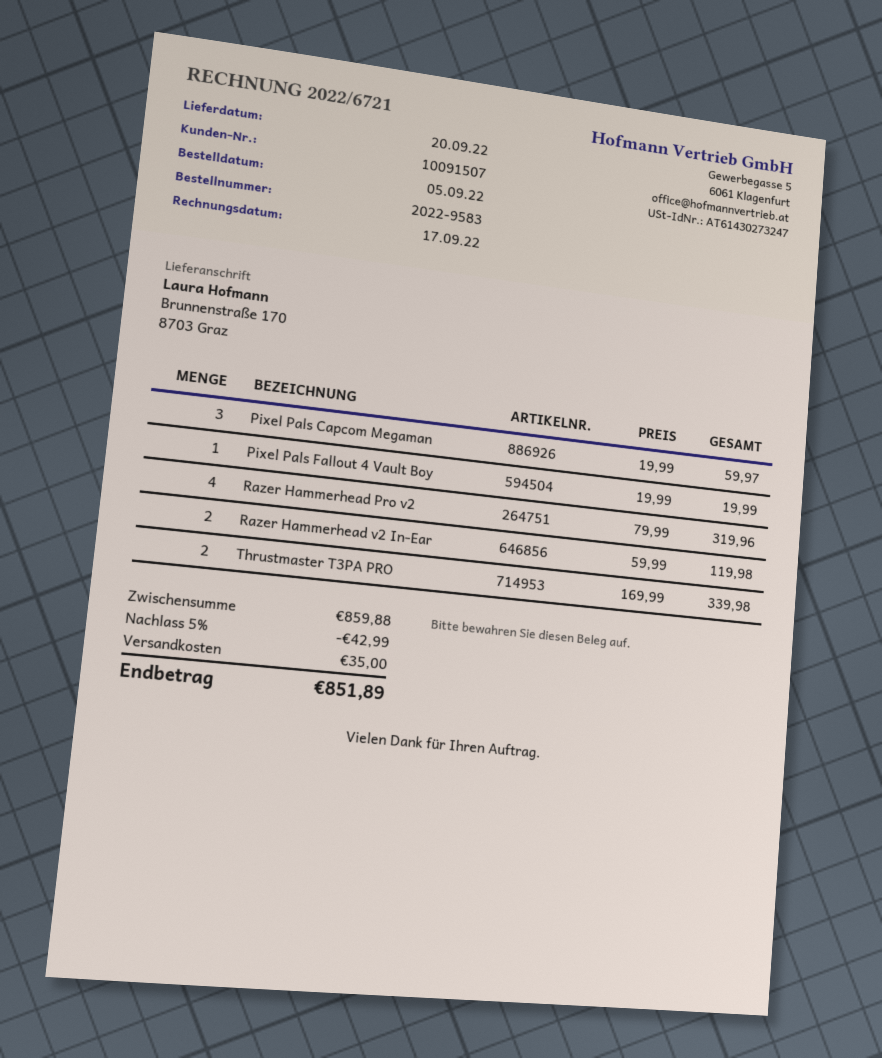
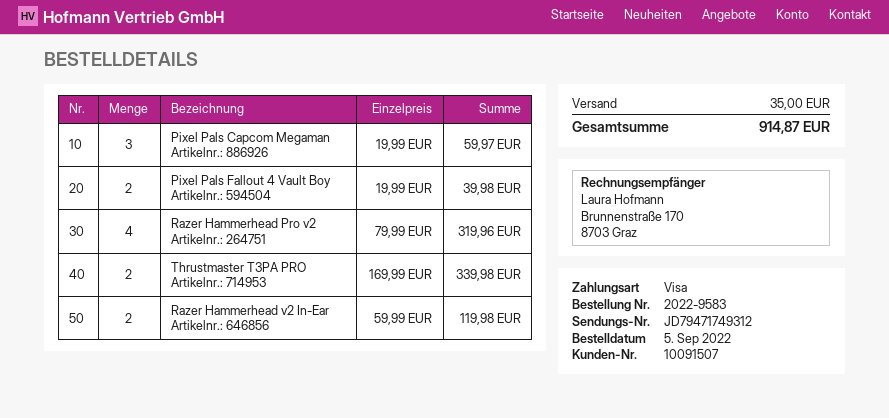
Pixel Pals Fallout 4 Vault Boy: 1 x 19.99 = 19.99 -> 2 x 19.99 = 39.98
discount: 5% = 42.99 -> none
total: 851.89 -> 914.87

